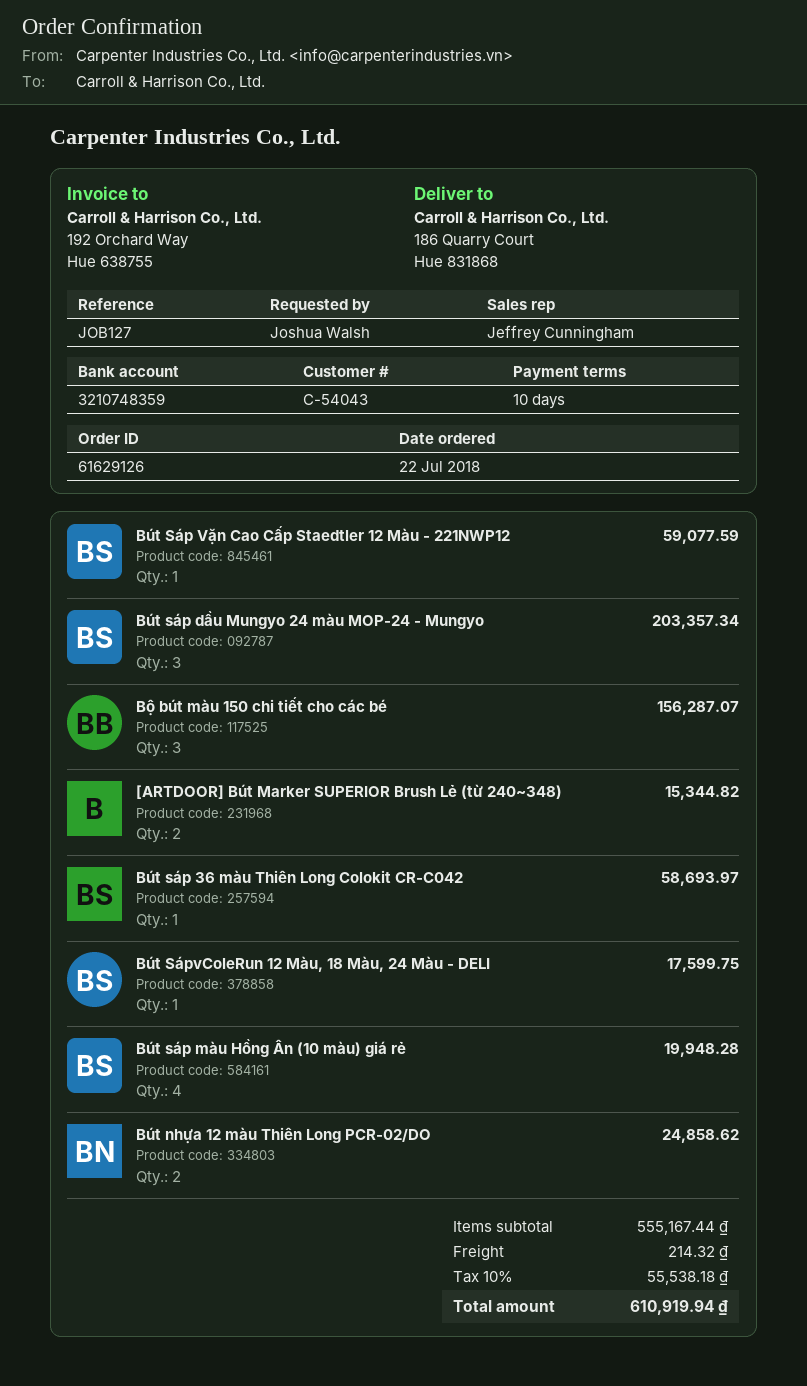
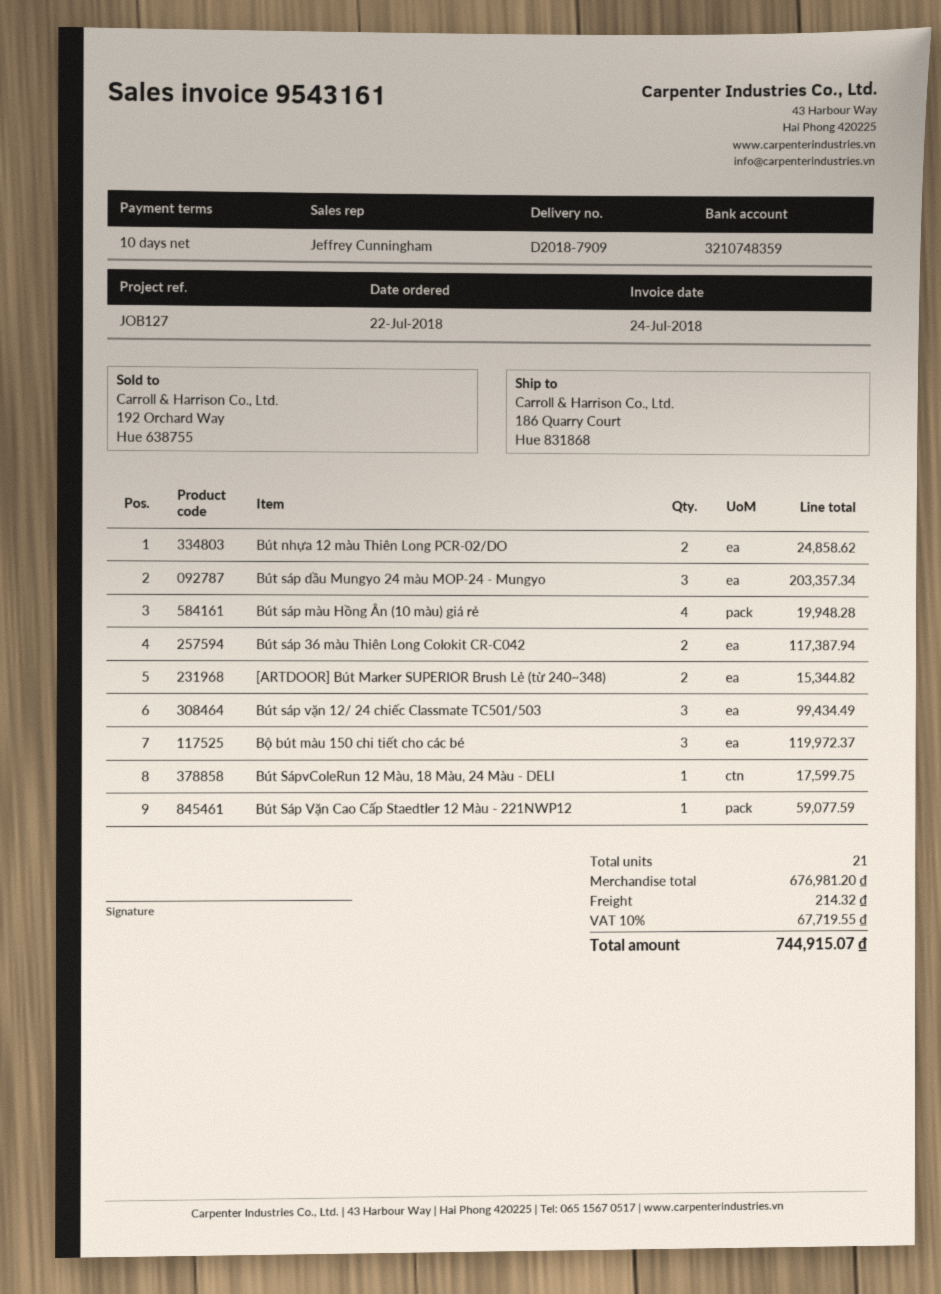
Bộ bút màu 150 chi tiết cho các bé: 3 for 156287.07 -> 3 for 119972.37
Bút sáp 36 màu Thiên Long Colokit CR-C042: 1 for 58693.97 -> 2 for 117387.94
Bút sáp vặn 12/ 24 chiếc Classmate TC501/503: none -> 3 for 99434.49
subtotal: 555167.44 -> 676981.20
tax: 10% = 55538.18 -> 10% = 67719.55
total: 610919.94 -> 744915.07

